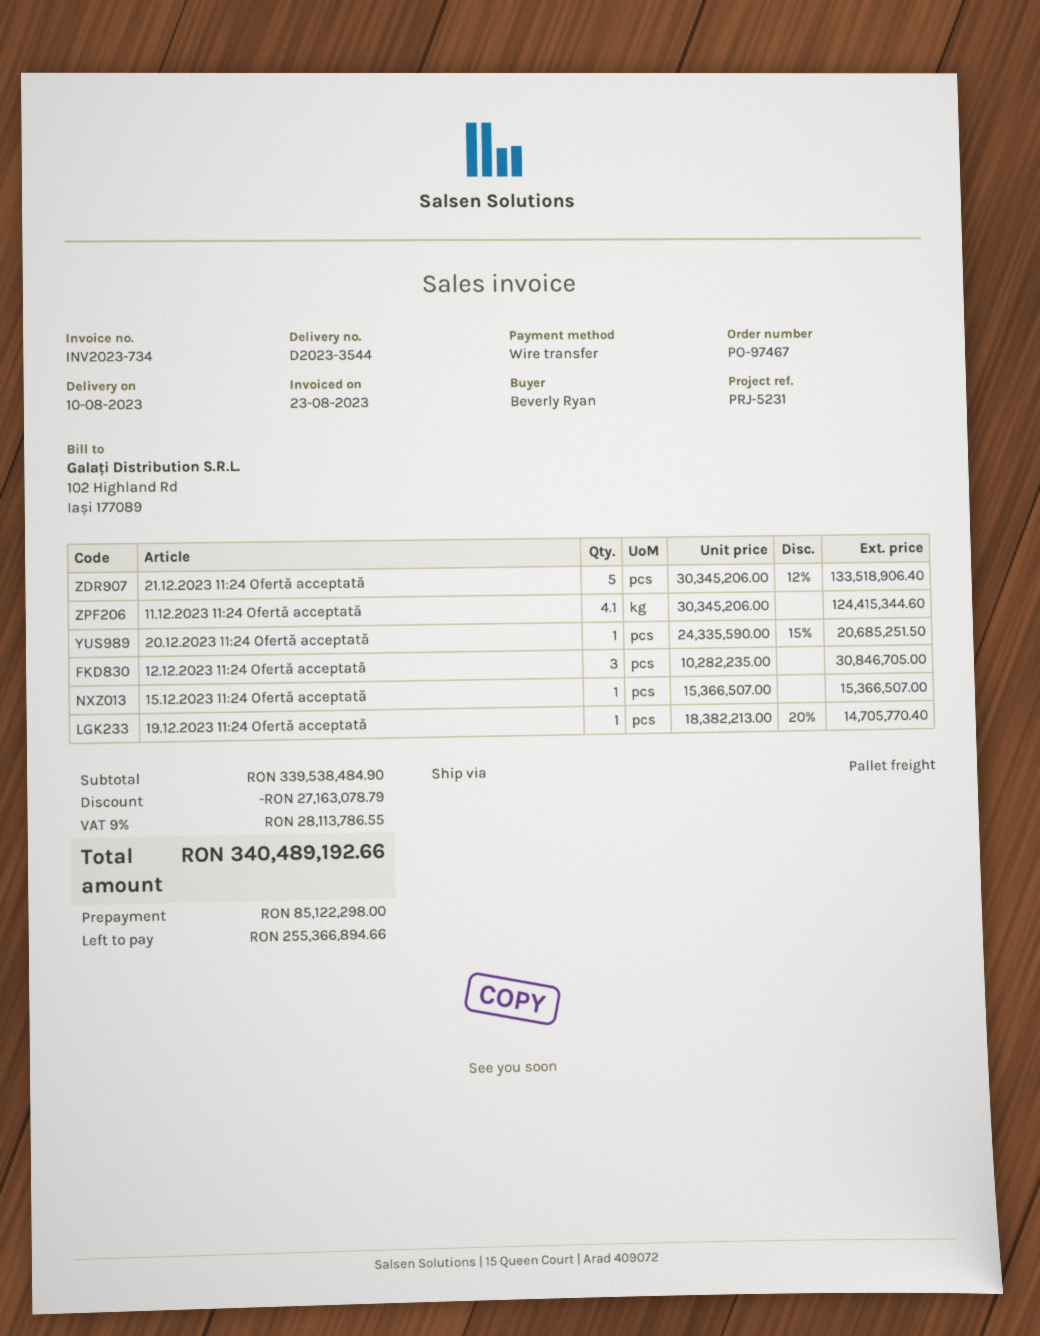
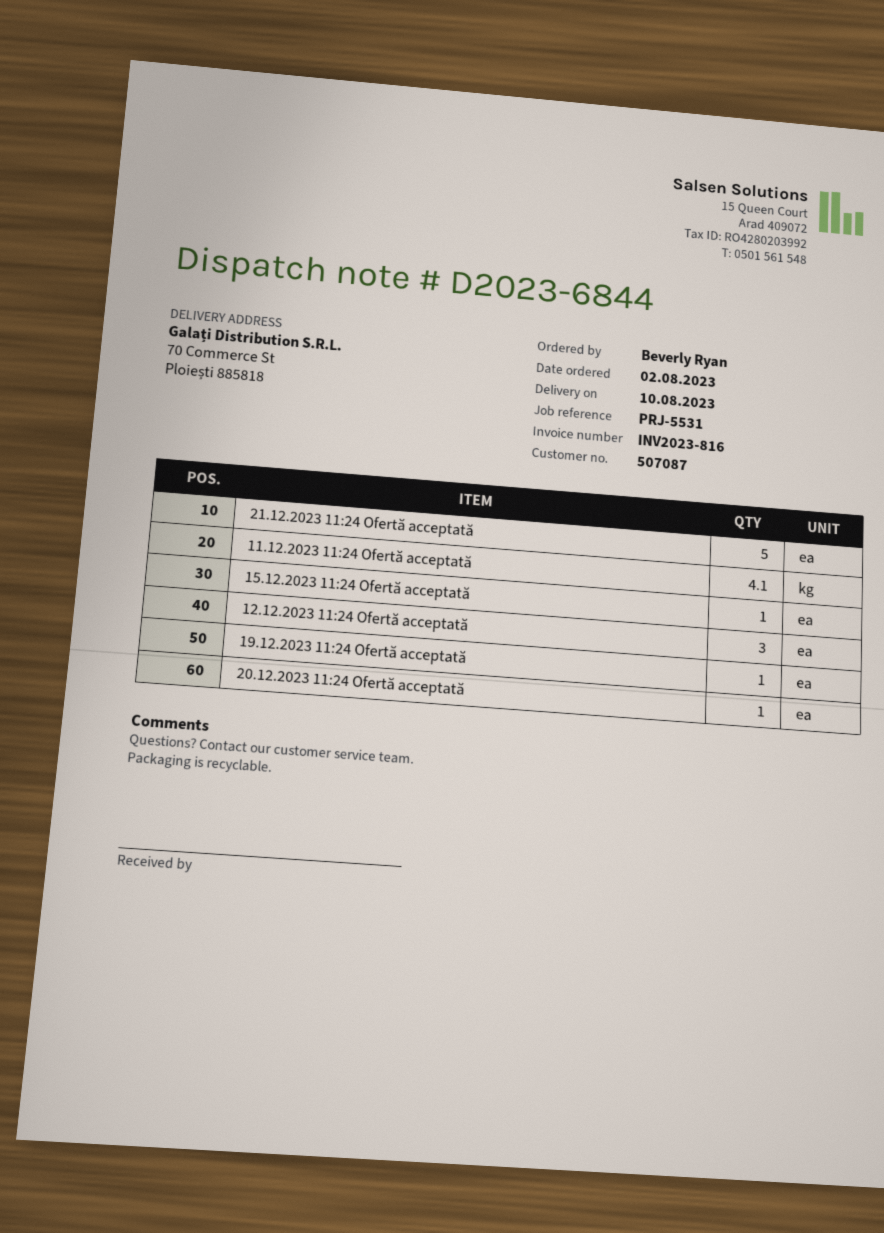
delivery note number: D2023-3544 -> D2023-6844
invoice number: INV2023-734 -> INV2023-816
reference: PRJ-5231 -> PRJ-5531

